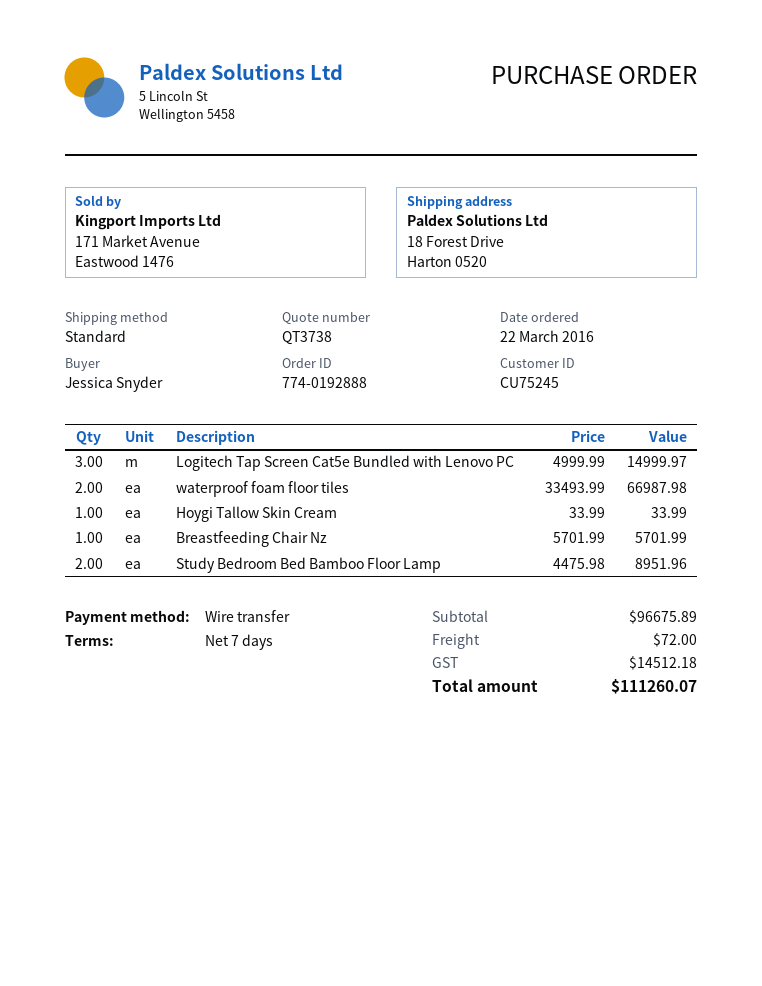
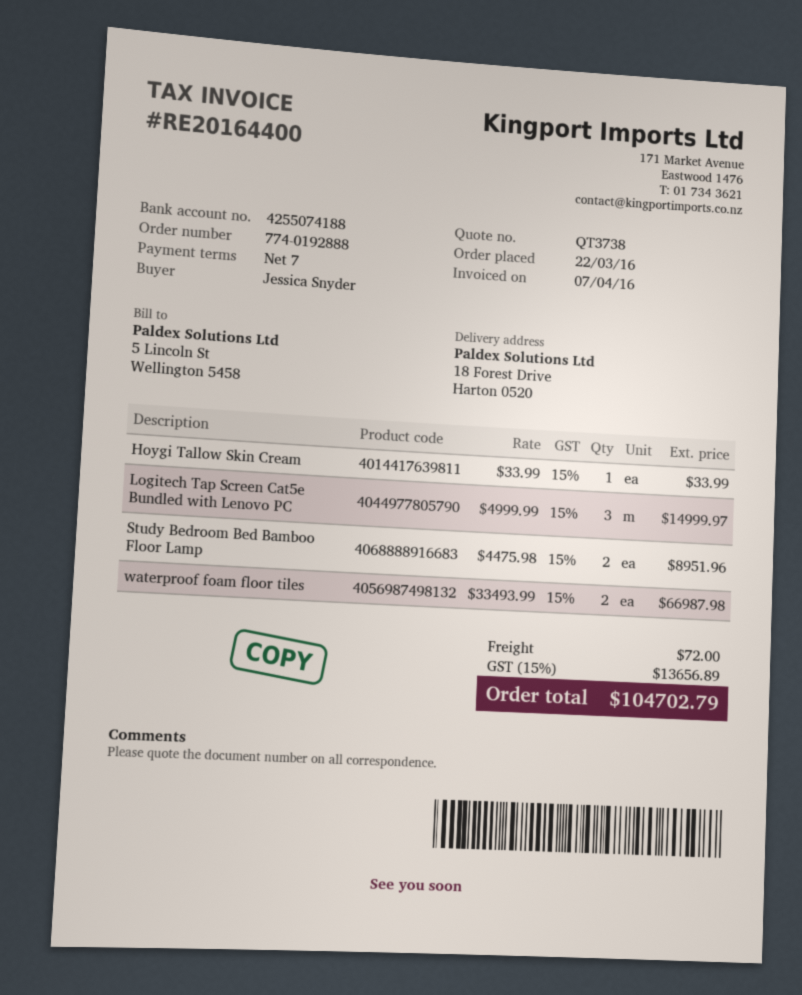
Breastfeeding Chair Nz: 1 x 5701.99 = 5701.99 -> none
tax: 14512.18 -> 13656.89
total: 111260.07 -> 104702.79

